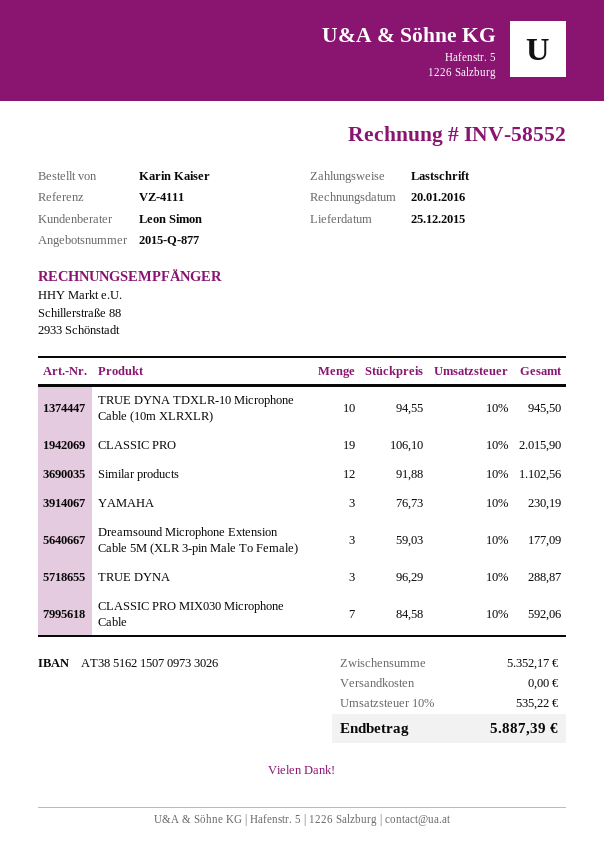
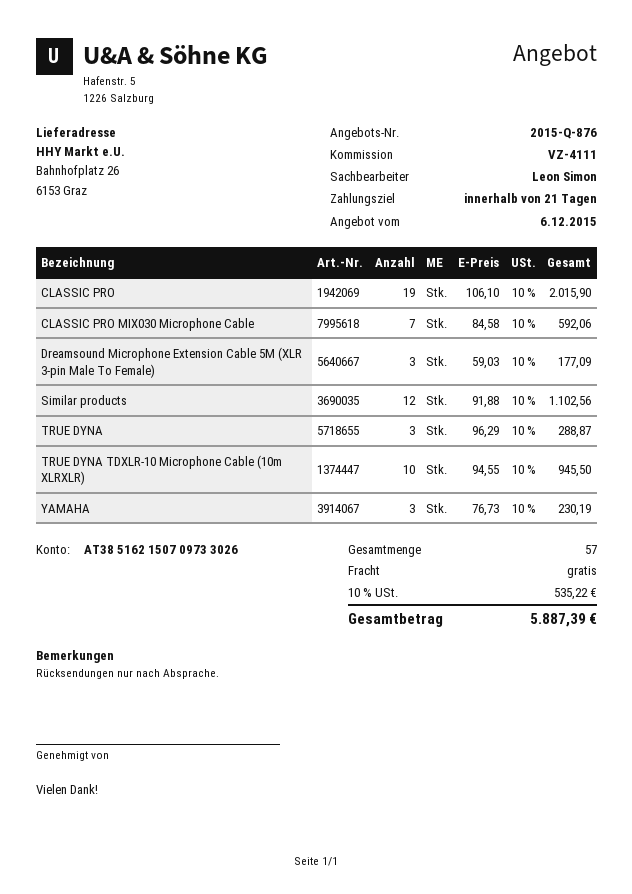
quote number: 2015-Q-877 -> 2015-Q-876

